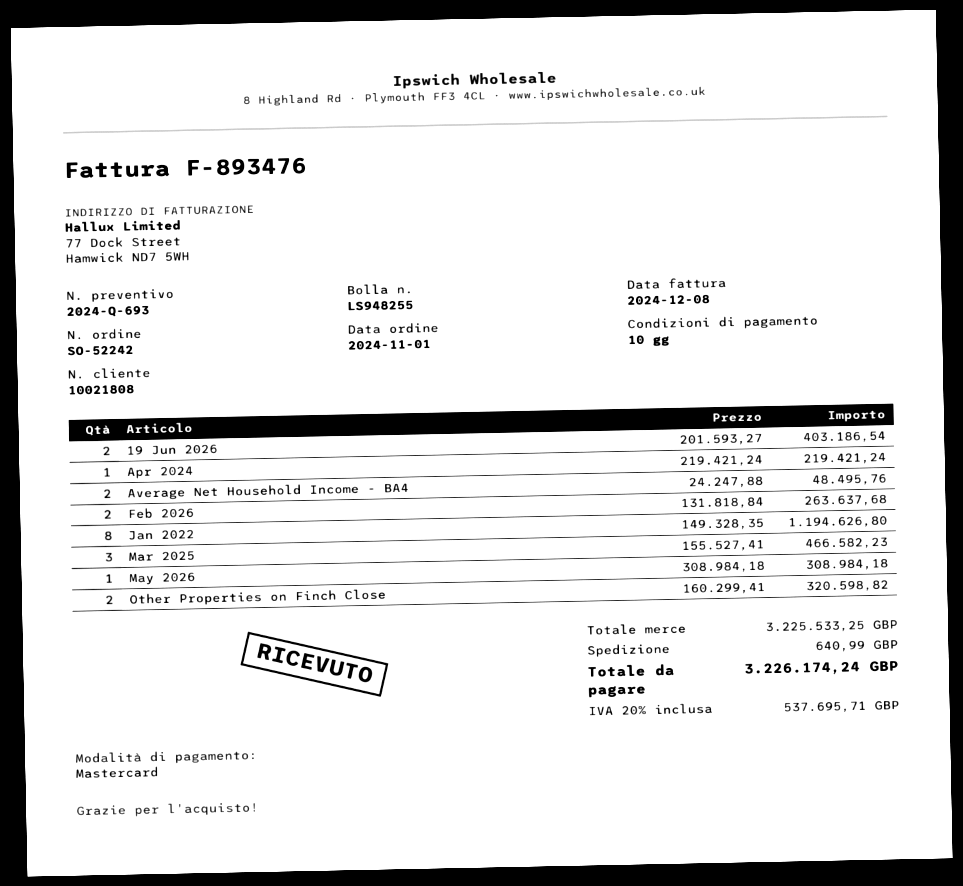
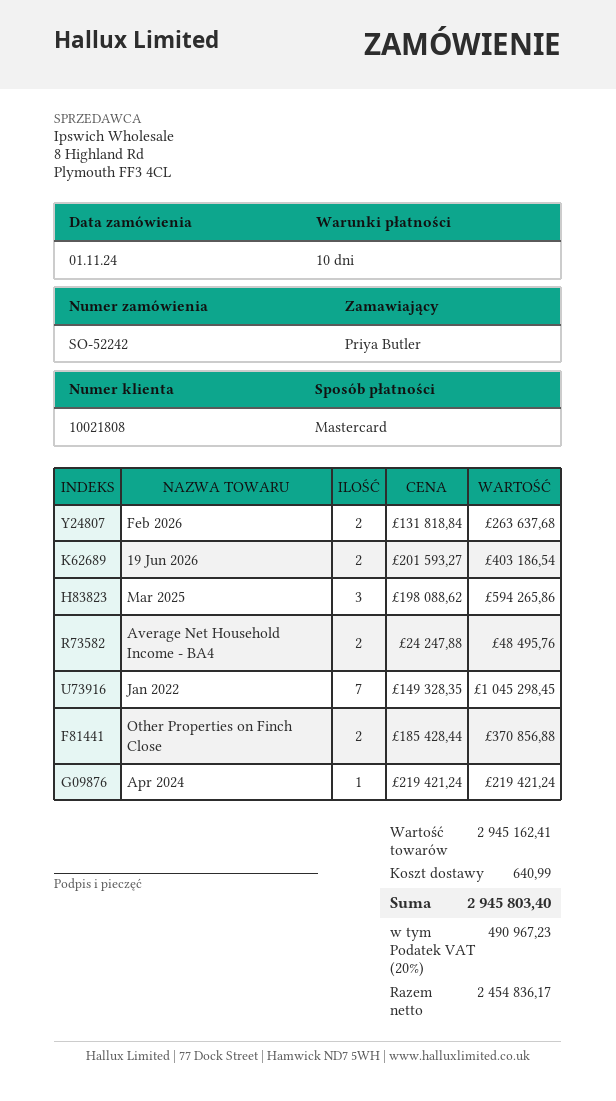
Jan 2022: 8 x 149328.35 = 1194626.80 -> 7 x 149328.35 = 1045298.45
Mar 2025: 3 x 155527.41 = 466582.23 -> 3 x 198088.62 = 594265.86
May 2026: 1 x 308984.18 = 308984.18 -> none
Other Properties on Finch Close: 2 x 160299.41 = 320598.82 -> 2 x 185428.44 = 370856.88
subtotal: 3225533.25 -> 2945162.41
tax: 20% = 537695.71 -> 20% = 490967.23
total: 3226174.24 -> 2945803.40

